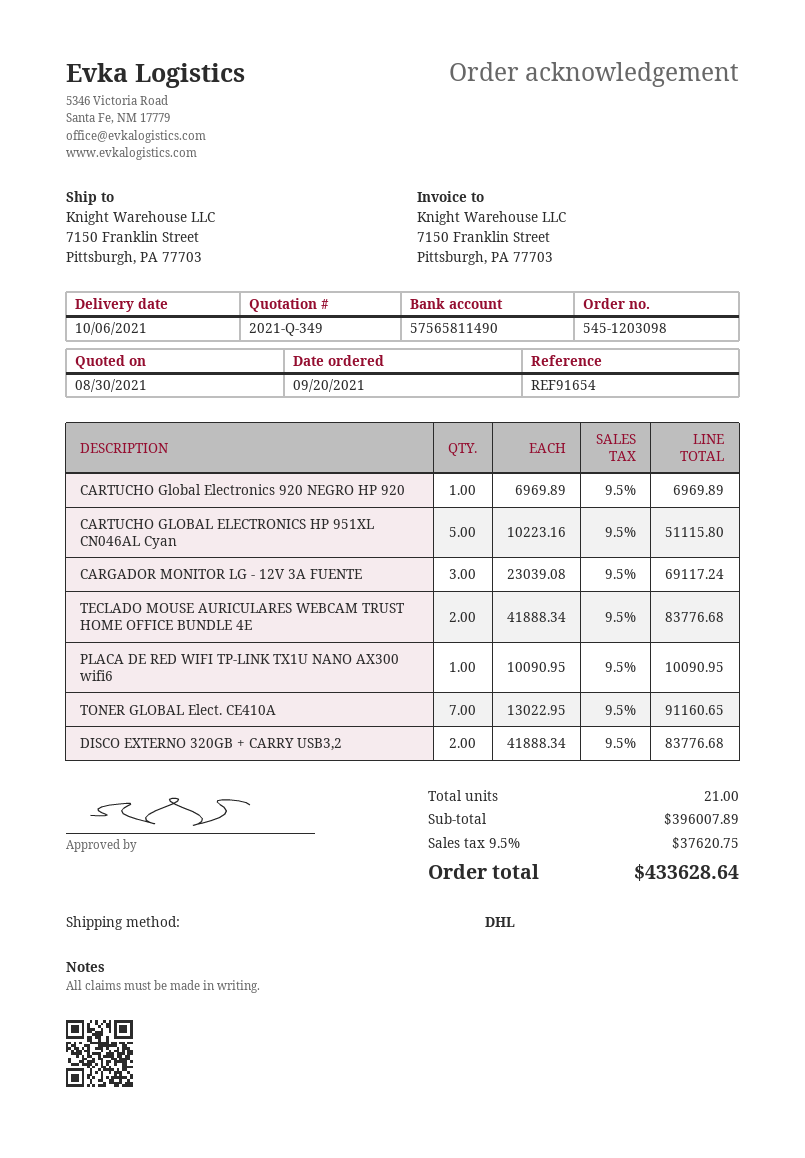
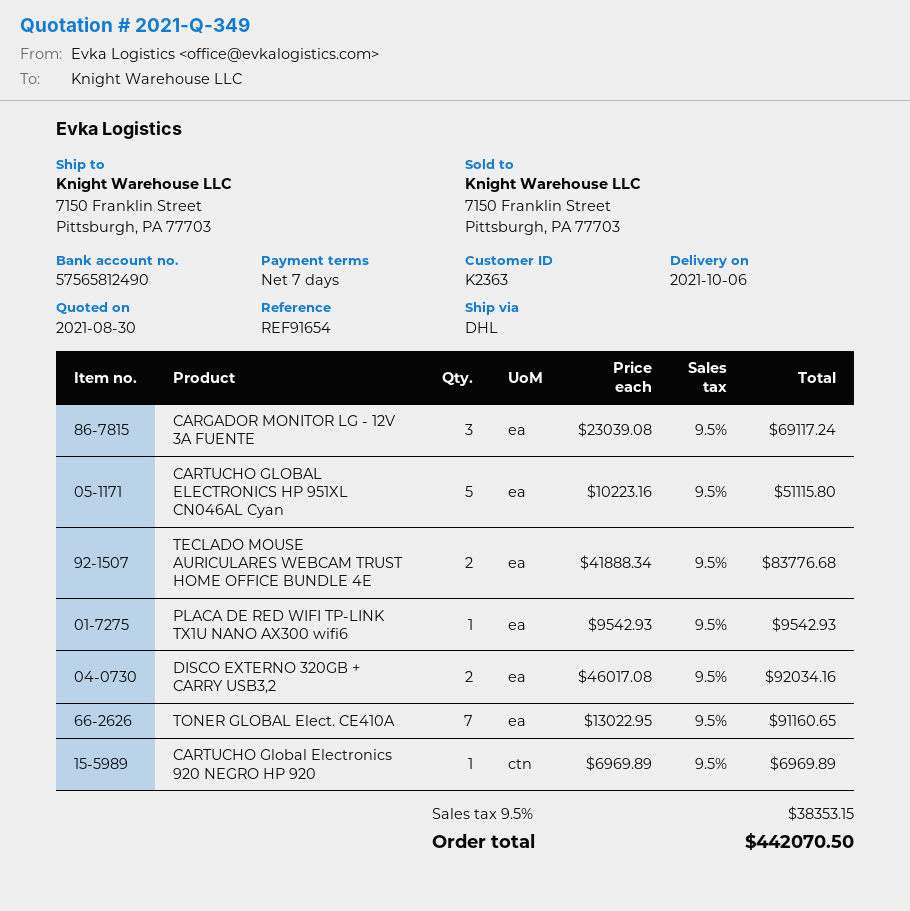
bank account: 57565811490 -> 57565812490
PLACA DE RED WIFI TP-LINK TX1U NANO AX300 wifi6: 1 x 10090.95 = 10090.95 -> 1 x 9542.93 = 9542.93
DISCO EXTERNO 320GB + CARRY USB3,2: 2 x 41888.34 = 83776.68 -> 2 x 46017.08 = 92034.16
tax: 9.5% = 37620.75 -> 9.5% = 38353.15
total: 433628.64 -> 442070.50

